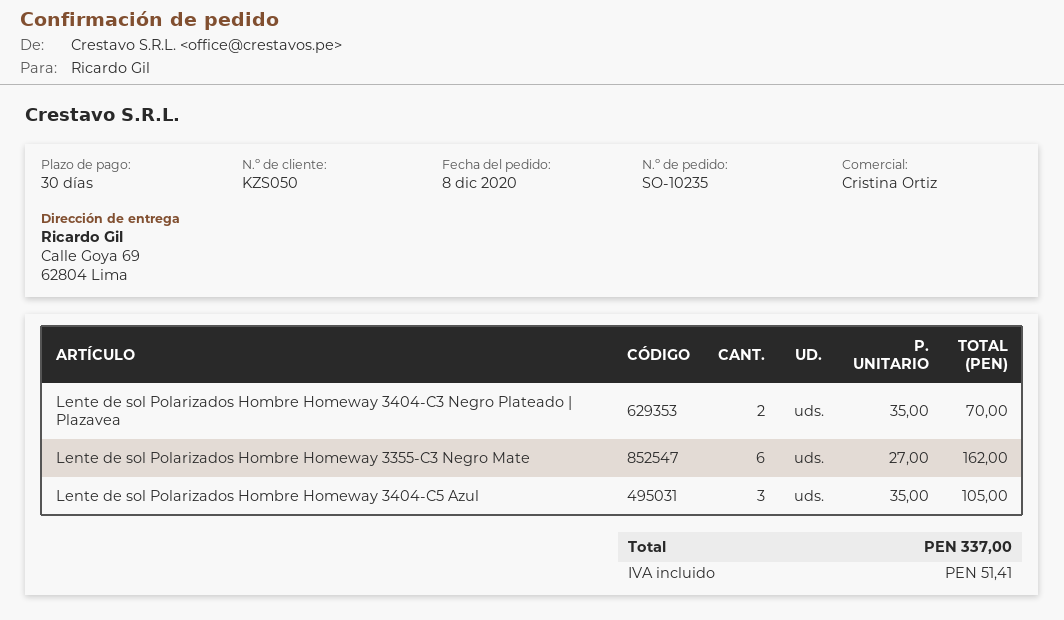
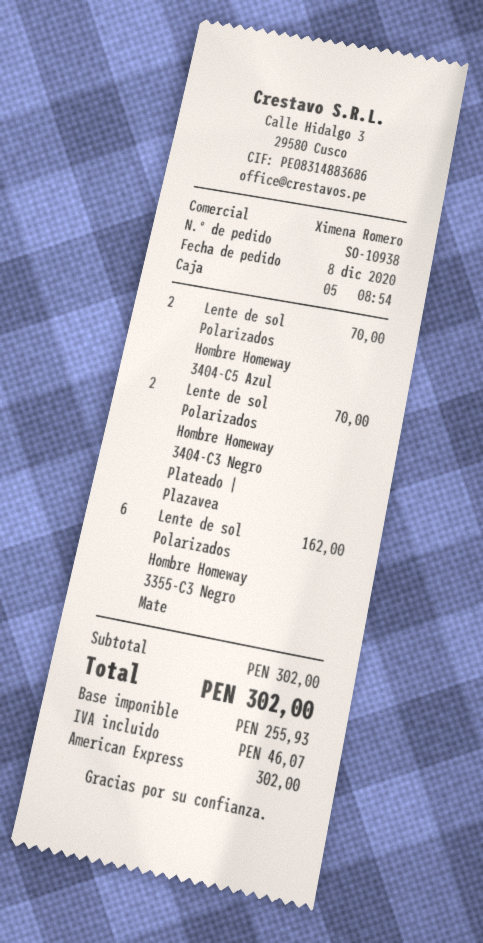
order number: SO-10235 -> SO-10938
sales rep: Cristina Ortiz -> Ximena Romero
Lente de sol Polarizados Hombre Homeway 3404-C5 Azul: 3 for 105.00 -> 2 for 70.00
tax: 51.41 -> 46.07
total: 337.00 -> 302.00

